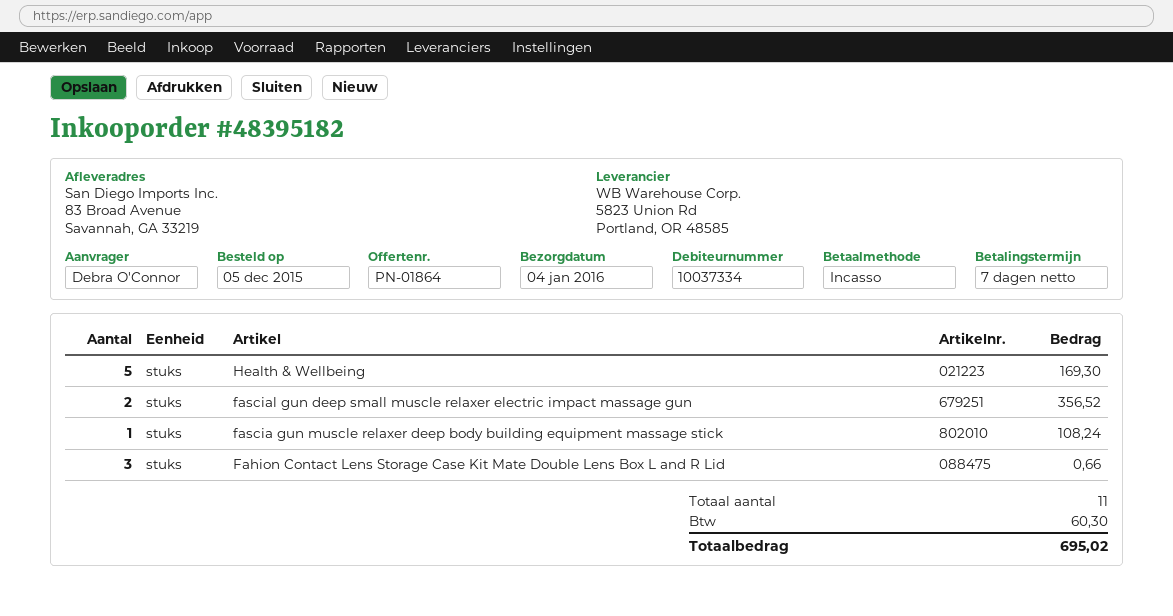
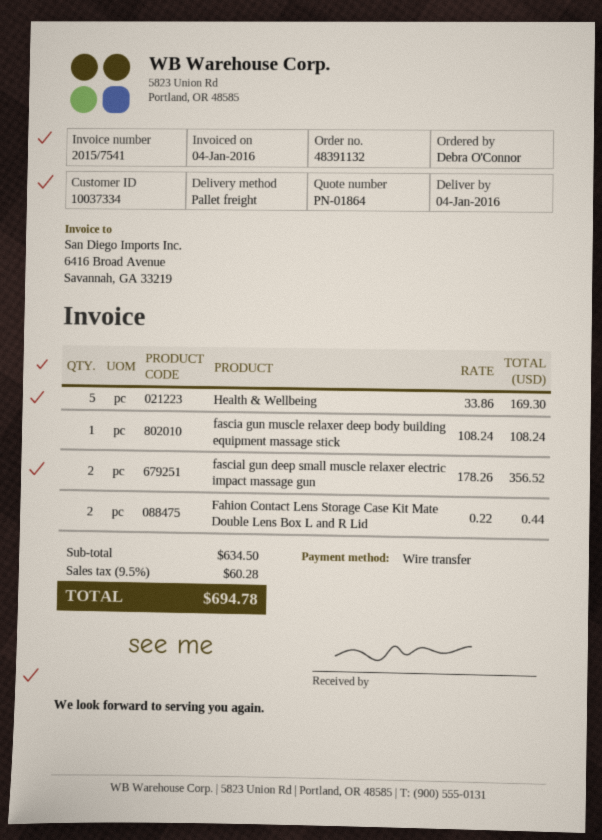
order number: 48395182 -> 48391132
payment method: direct debit -> bank transfer
Fahion Contact Lens Storage Case Kit Mate Double Lens Box L and R Lid: 3 for 0.66 -> 2 for 0.44
tax: 60.30 -> 60.28
total: 695.02 -> 694.78

